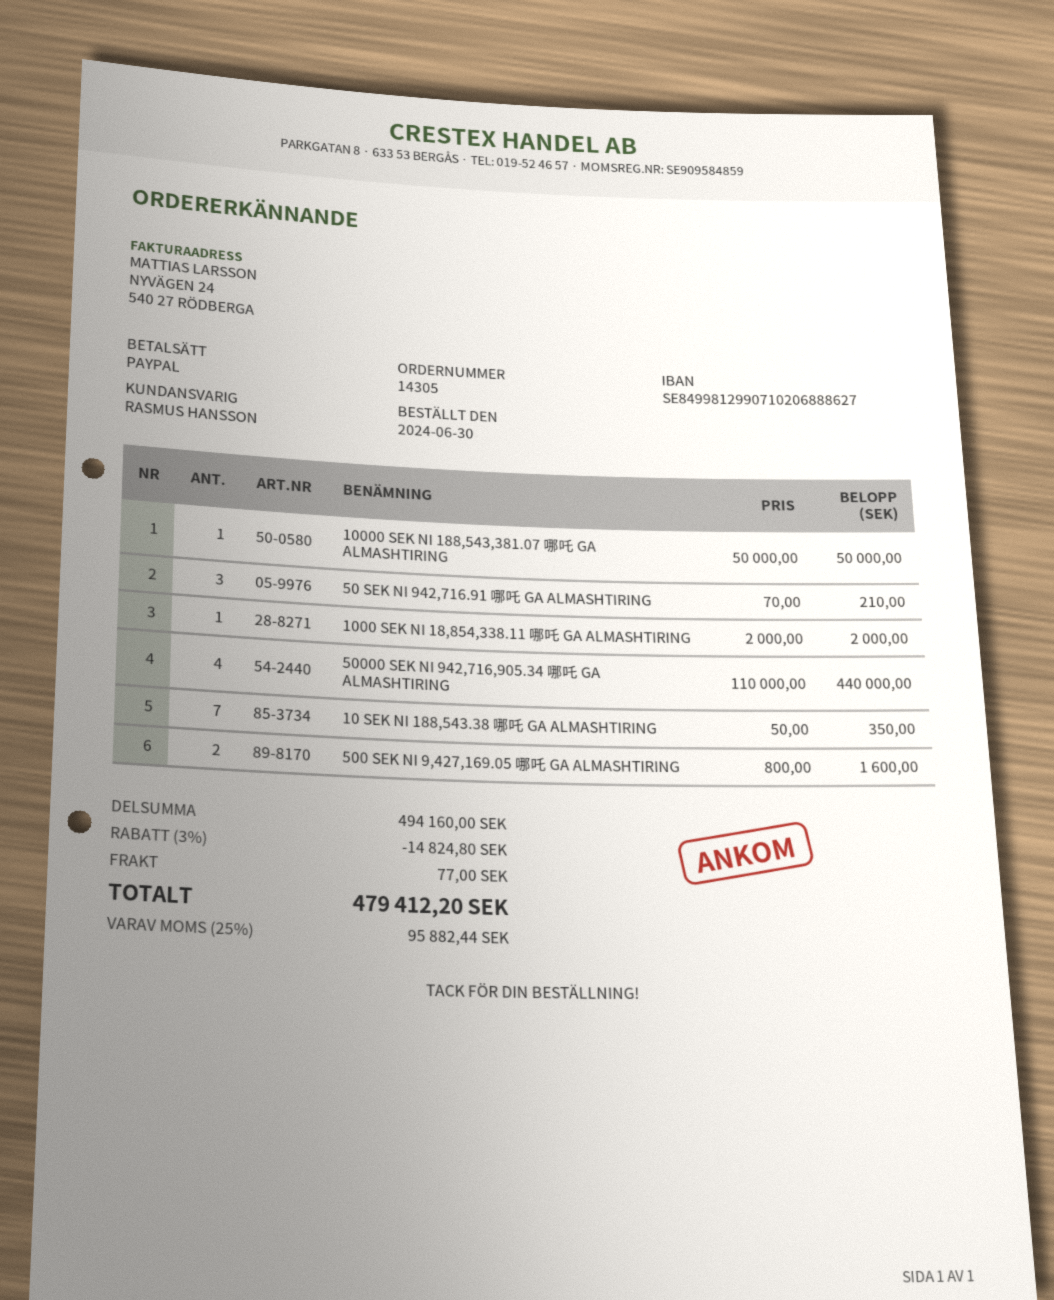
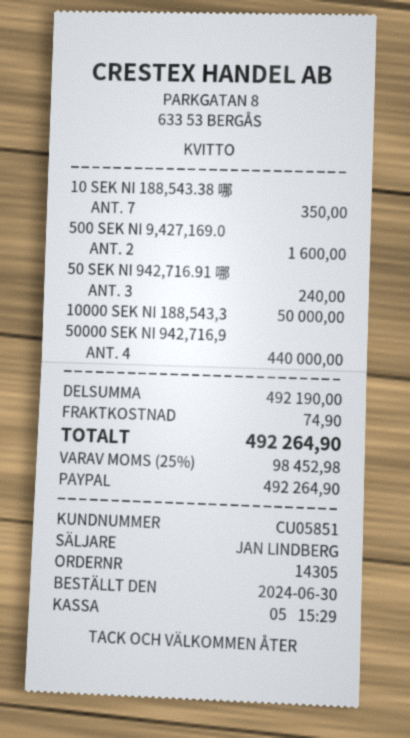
sales rep: RASMUS HANSSON -> JAN LINDBERG
50 SEK NI 942,716.91 哪吒 GA ALMASHTIRING: 3 for 210.00 -> 3 for 240.00
1000 SEK NI 18,854,338.11 哪吒 GA ALMASHTIRING: 1 for 2000.00 -> none
subtotal: 494160.00 -> 492190.00
discount: 3% = 14824.80 -> none
shipping: 77.00 -> 74.90
tax: 25% = 95882.44 -> 25% = 98452.98
total: 479412.20 -> 492264.90

